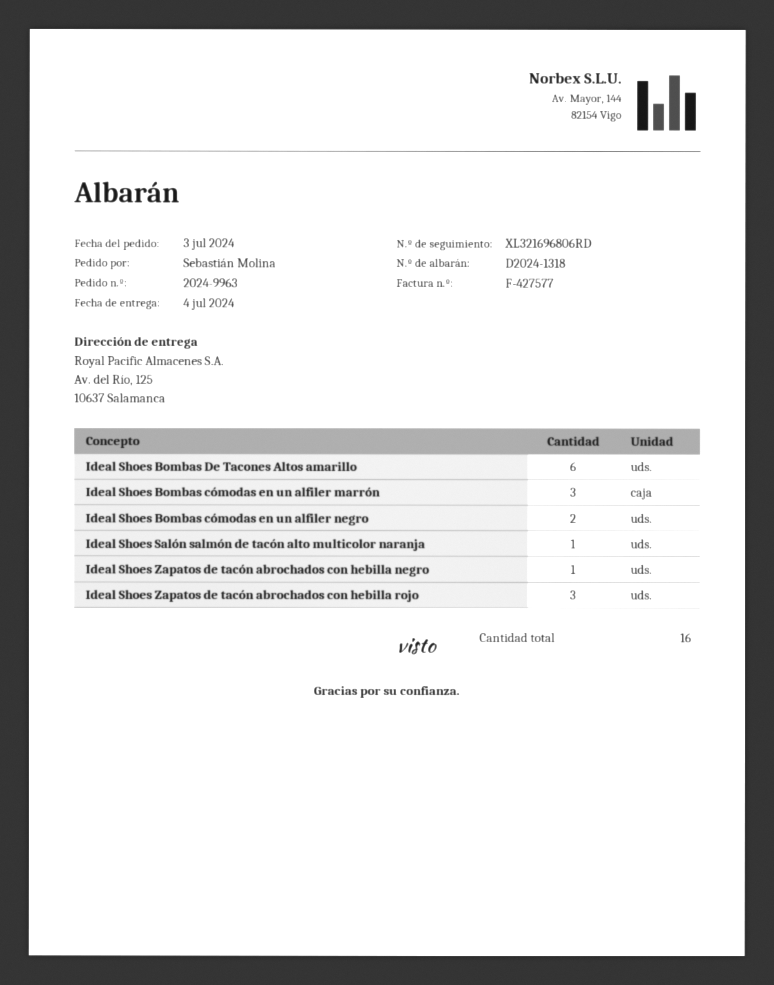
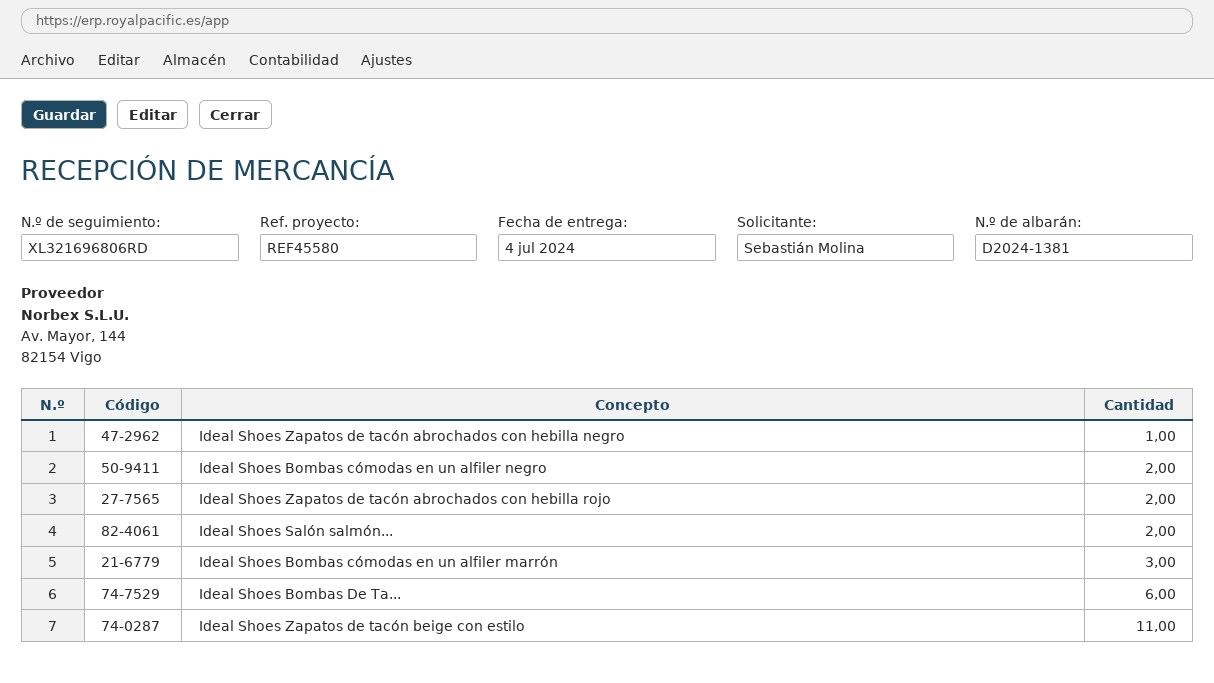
delivery note number: D2024-1318 -> D2024-1381
Ideal Shoes Salón salmón de tacón alto multicolor naranja: 1 -> 2
Ideal Shoes Zapatos de tacón abrochados con hebilla rojo: 3 -> 2
Ideal Shoes Zapatos de tacón beige con estilo: none -> 11

